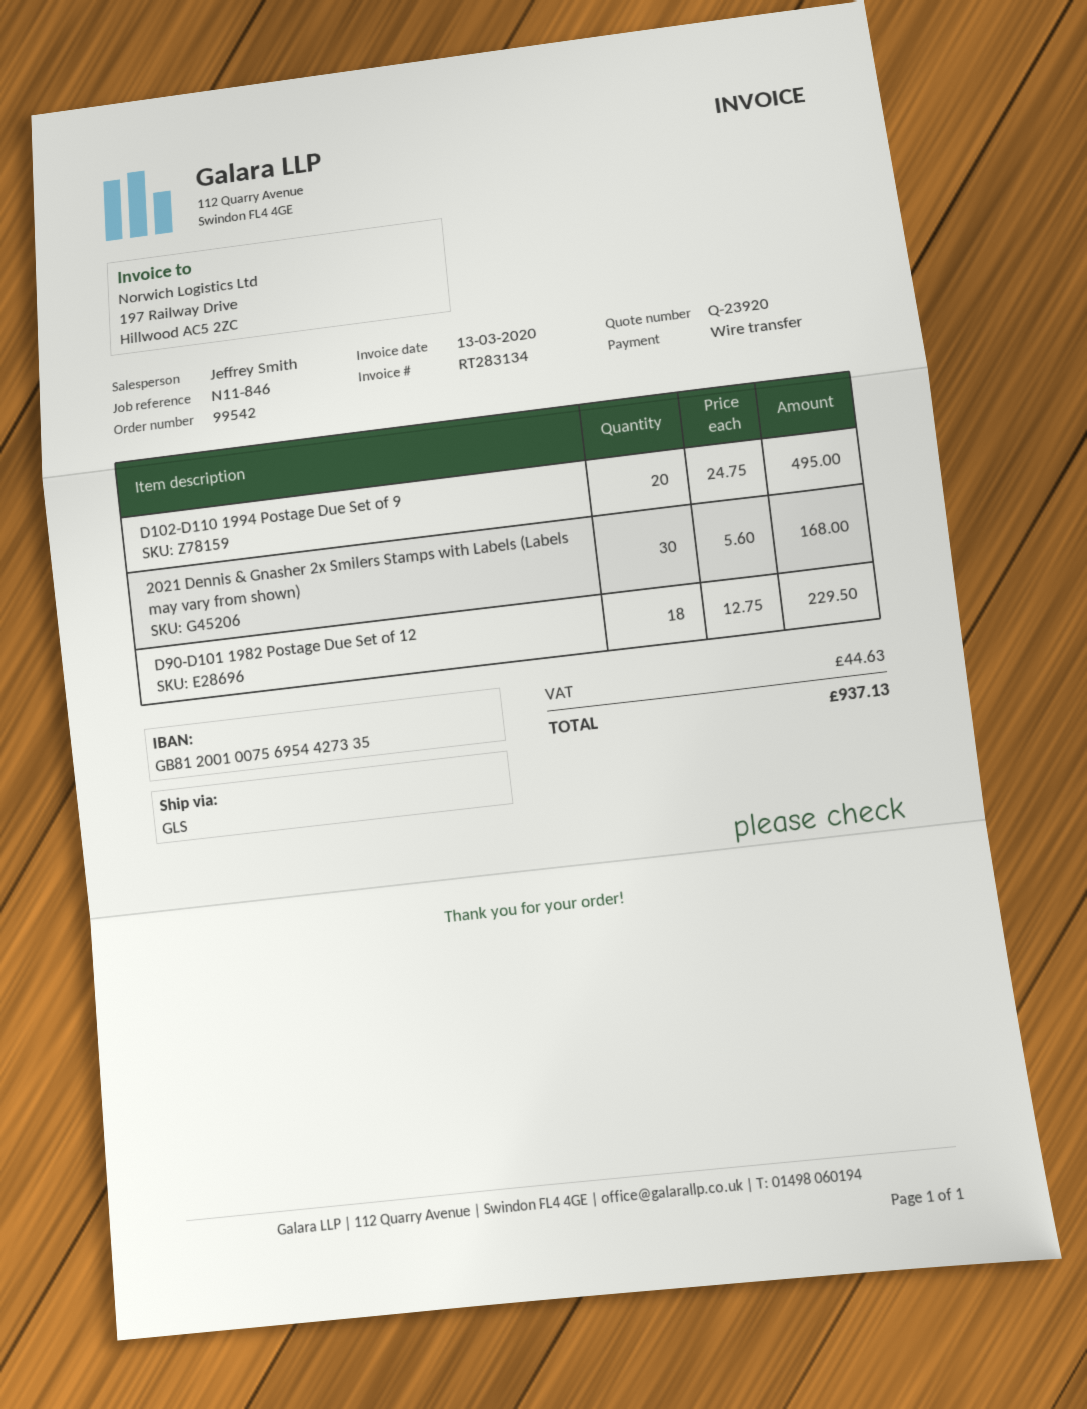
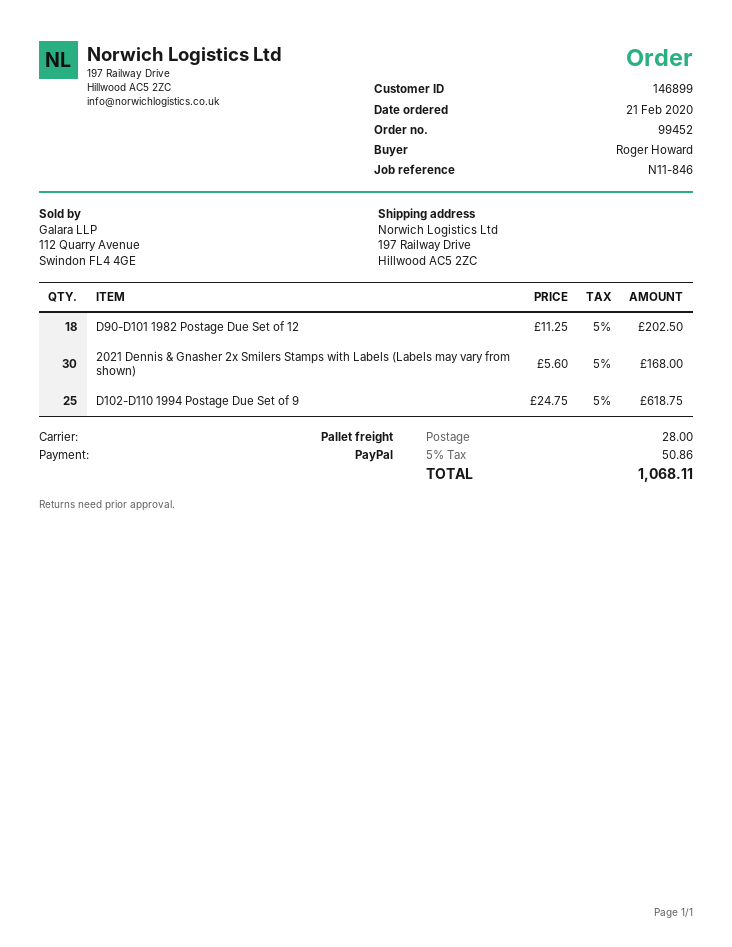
order number: 99542 -> 99452
payment method: bank transfer -> PayPal
shipping method: GLS -> pallet freight
D102-D110 1994 Postage Due Set of 9: 20 x 24.75 = 495.00 -> 25 x 24.75 = 618.75
D90-D101 1982 Postage Due Set of 12: 18 x 12.75 = 229.50 -> 18 x 11.25 = 202.50
shipping: none -> 28.00
tax: 44.63 -> 50.86
total: 937.13 -> 1068.11

